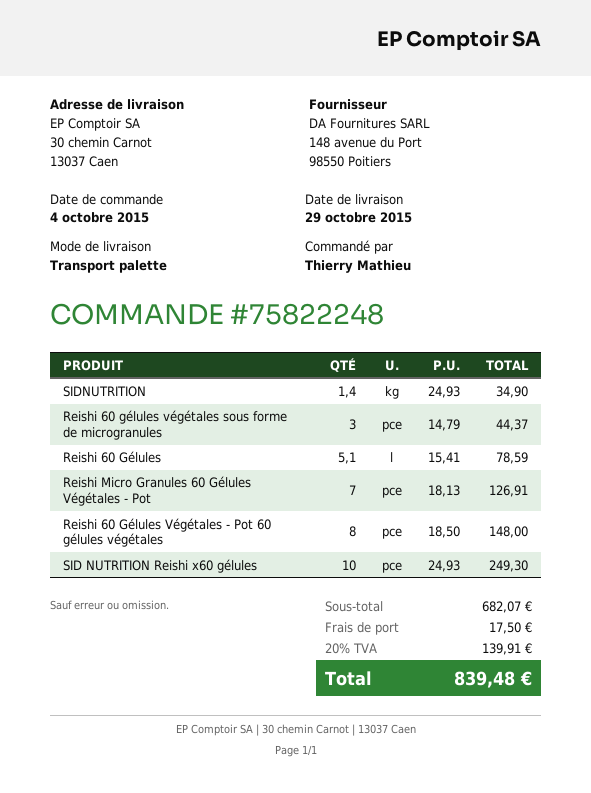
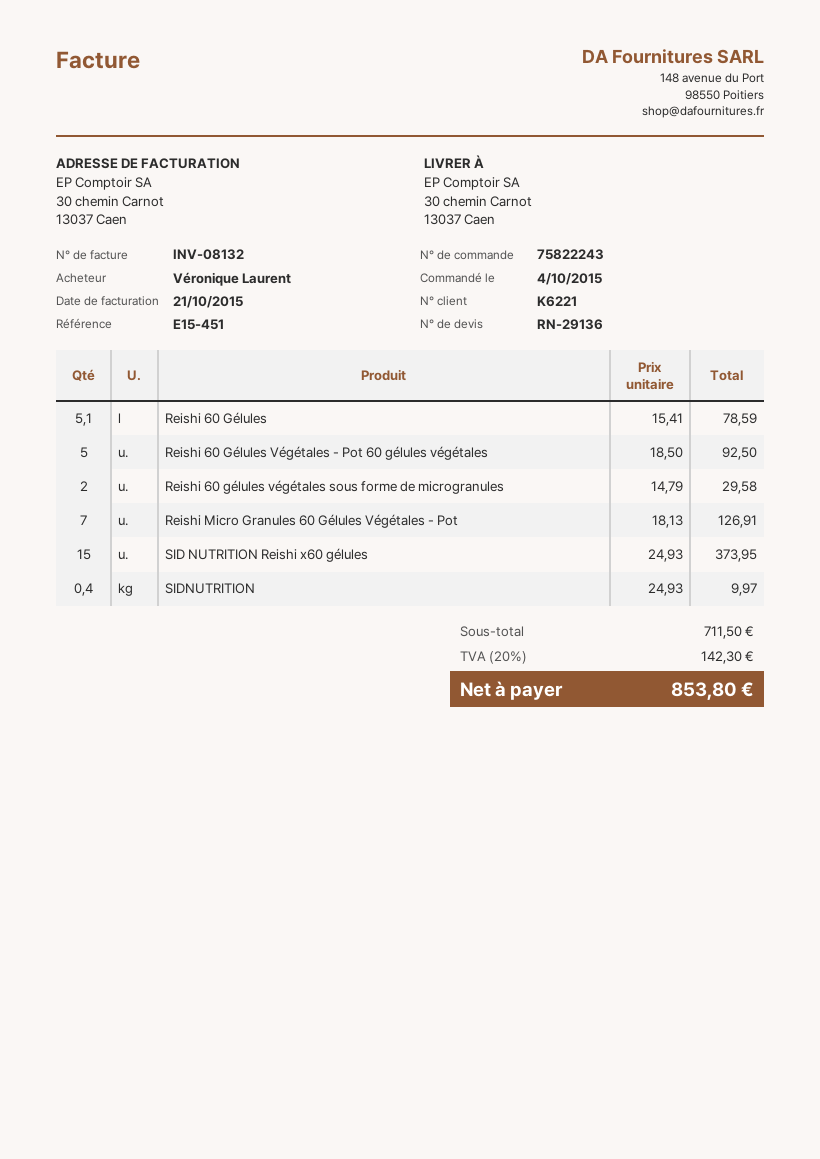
order number: 75822248 -> 75822243
ordered by: Thierry Mathieu -> Véronique Laurent
SIDNUTRITION: 1.4 x 24.93 = 34.90 -> 0.4 x 24.93 = 9.97
Reishi 60 gélules végétales sous forme de microgranules: 3 x 14.79 = 44.37 -> 2 x 14.79 = 29.58
Reishi 60 Gélules Végétales - Pot 60 gélules végétales: 8 x 18.50 = 148.00 -> 5 x 18.50 = 92.50
SID NUTRITION Reishi x60 gélules: 10 x 24.93 = 249.30 -> 15 x 24.93 = 373.95
subtotal: 682.07 -> 711.50
shipping: 17.50 -> none
tax: 20% = 139.91 -> 20% = 142.30
total: 839.48 -> 853.80

